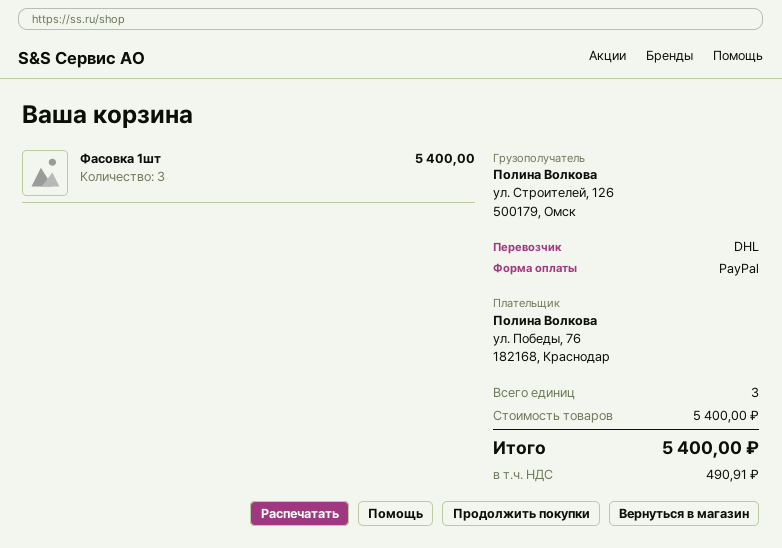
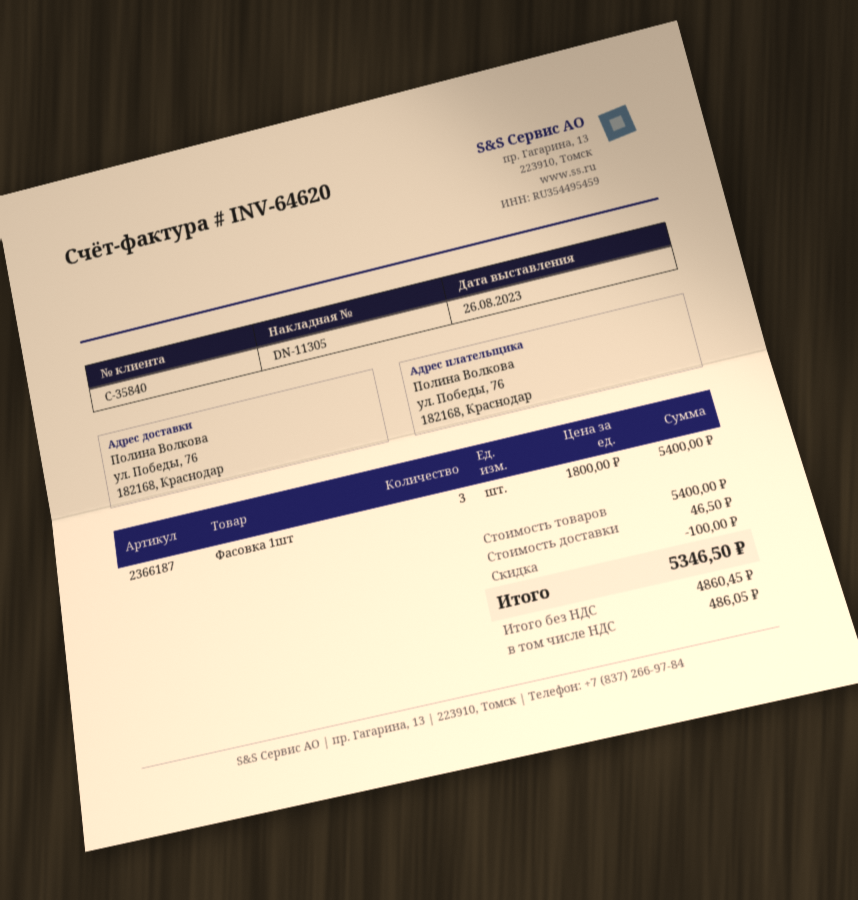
ship to: ул. Строителей, 126, 500179, Омск -> ул. Победы, 76, 182168, Краснодар
discount: none -> 100.00
shipping: none -> 46.50
tax: 490.91 -> 486.05
total: 5400.00 -> 5346.50

